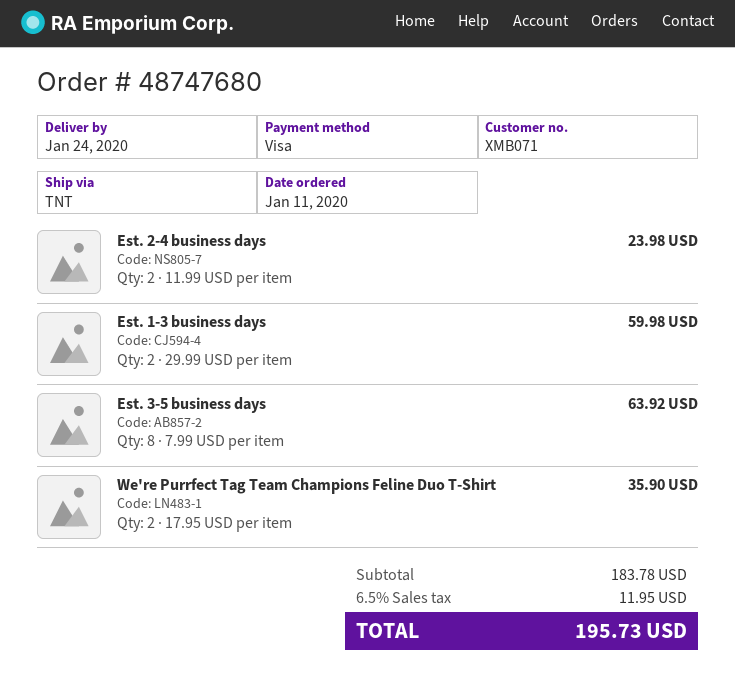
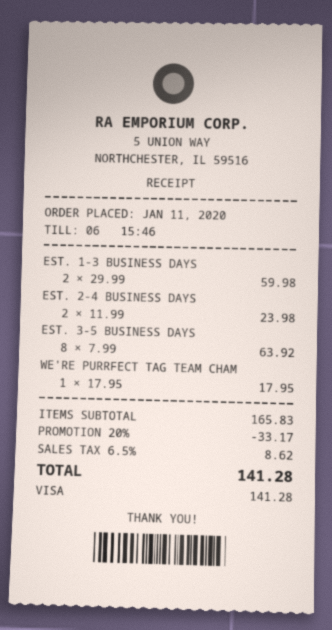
We're Purrfect Tag Team Champions Feline Duo T-Shirt: 2 x 17.95 = 35.90 -> 1 x 17.95 = 17.95
subtotal: 183.78 -> 165.83
discount: none -> 20% = 33.17
tax: 6.5% = 11.95 -> 6.5% = 8.62
total: 195.73 -> 141.28

